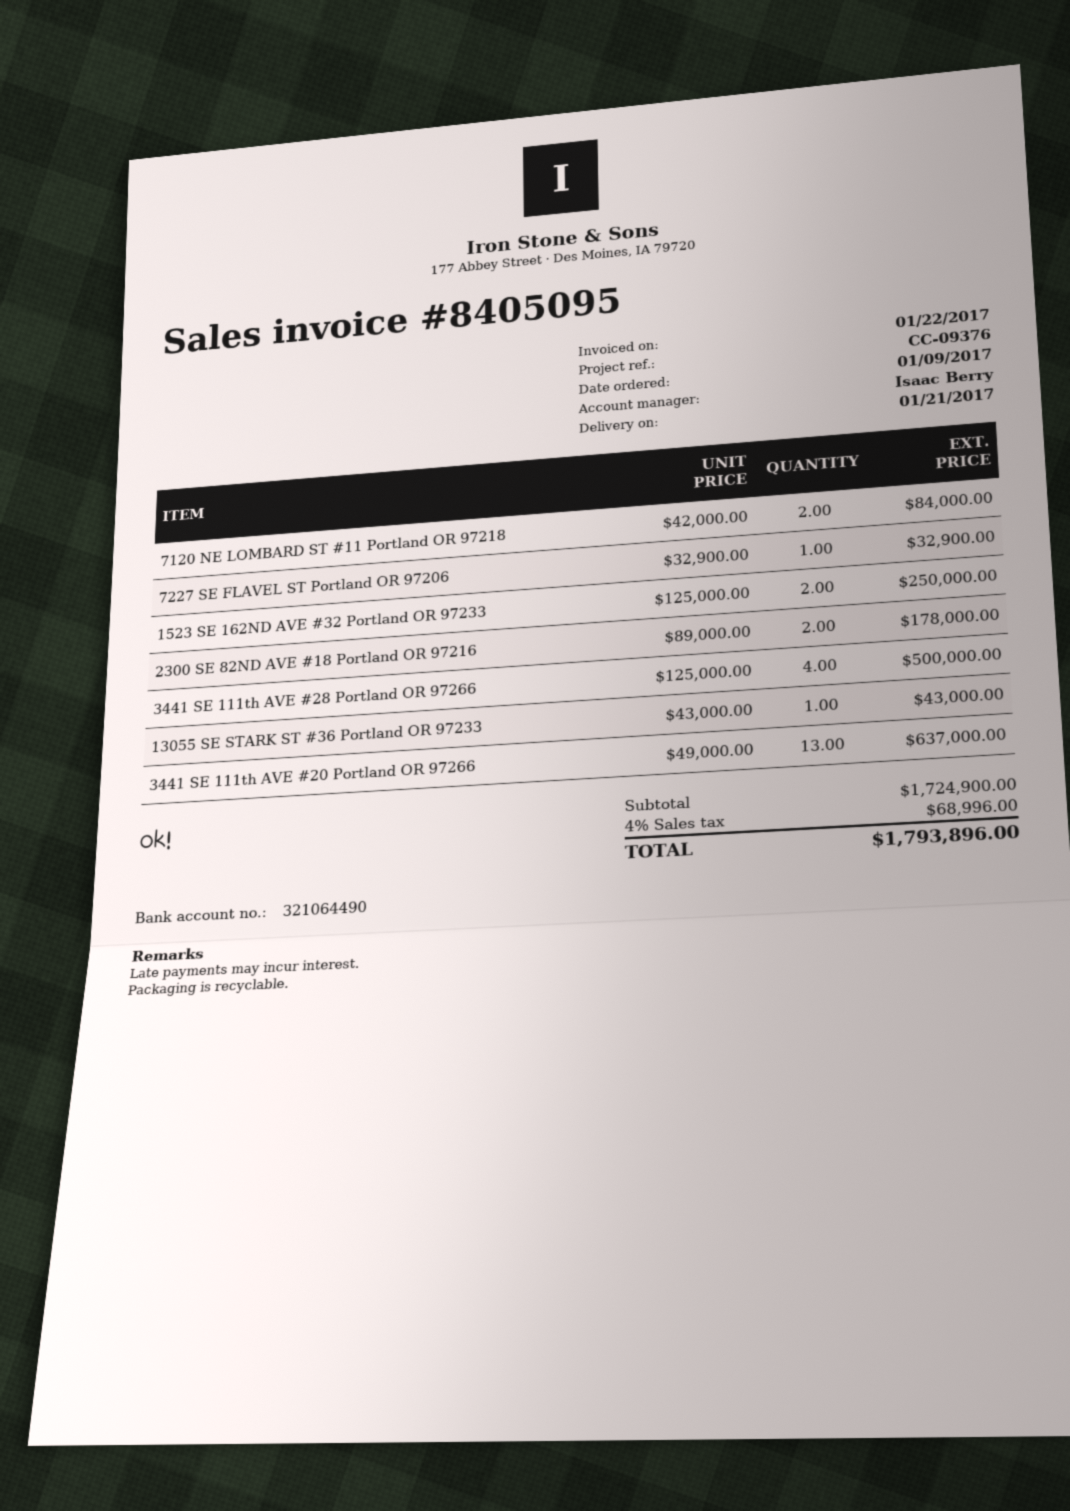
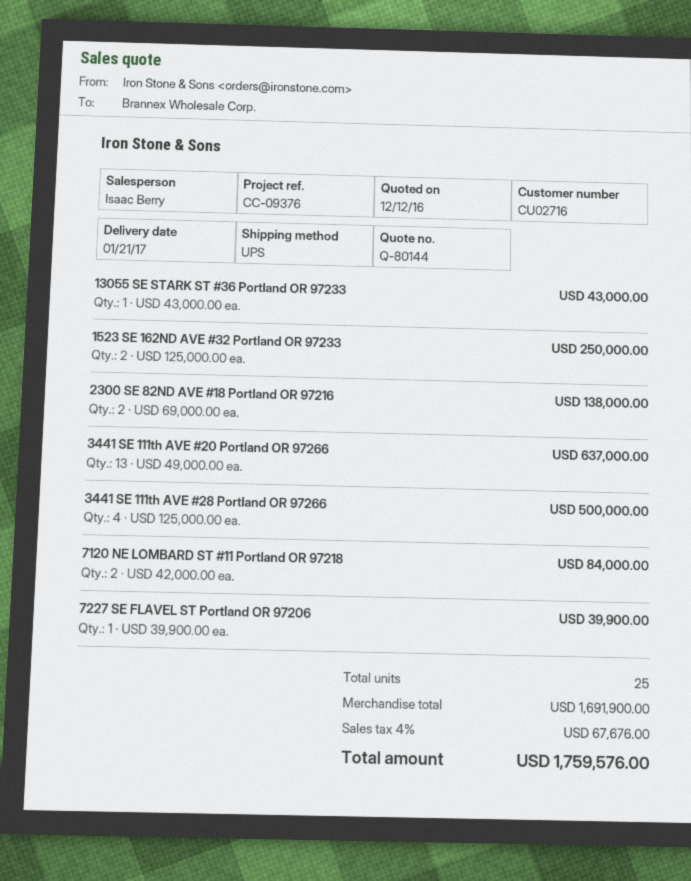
7227 SE FLAVEL ST Portland OR 97206: 1 x 32900.00 = 32900.00 -> 1 x 39900.00 = 39900.00
2300 SE 82ND AVE #18 Portland OR 97216: 2 x 89000.00 = 178000.00 -> 2 x 69000.00 = 138000.00
subtotal: 1724900.00 -> 1691900.00
tax: 4% = 68996.00 -> 4% = 67676.00
total: 1793896.00 -> 1759576.00

